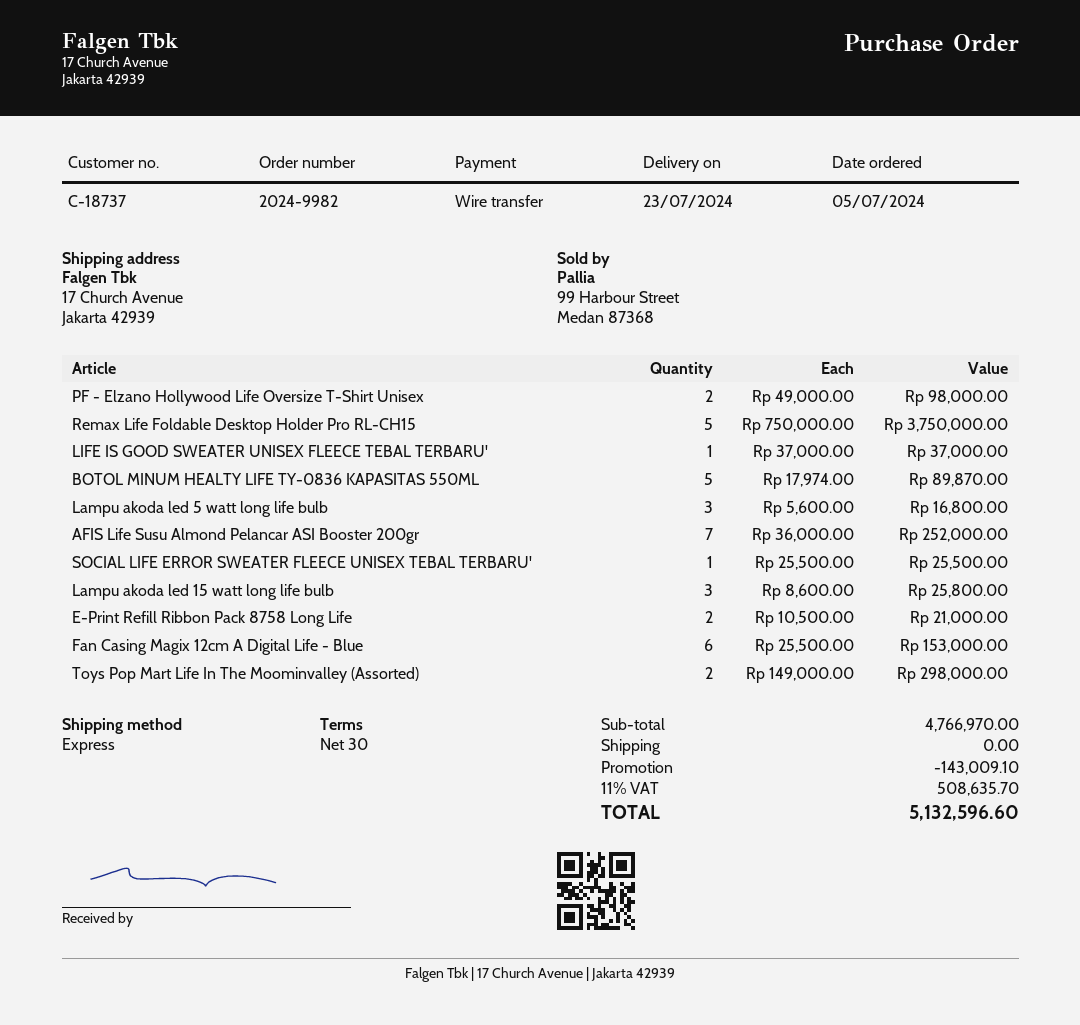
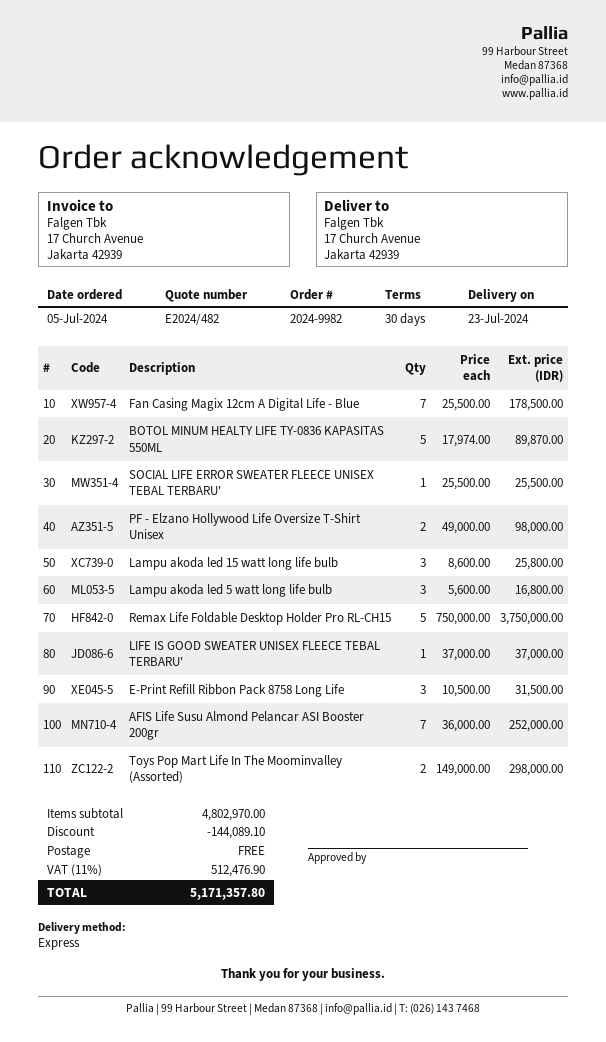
E-Print Refill Ribbon Pack 8758 Long Life: 2 x 10500.00 = 21000.00 -> 3 x 10500.00 = 31500.00
Fan Casing Magix 12cm A Digital Life - Blue: 6 x 25500.00 = 153000.00 -> 7 x 25500.00 = 178500.00
subtotal: 4766970.00 -> 4802970.00
discount: 143009.10 -> 144089.10
tax: 11% = 508635.70 -> 11% = 512476.90
total: 5132596.60 -> 5171357.80

